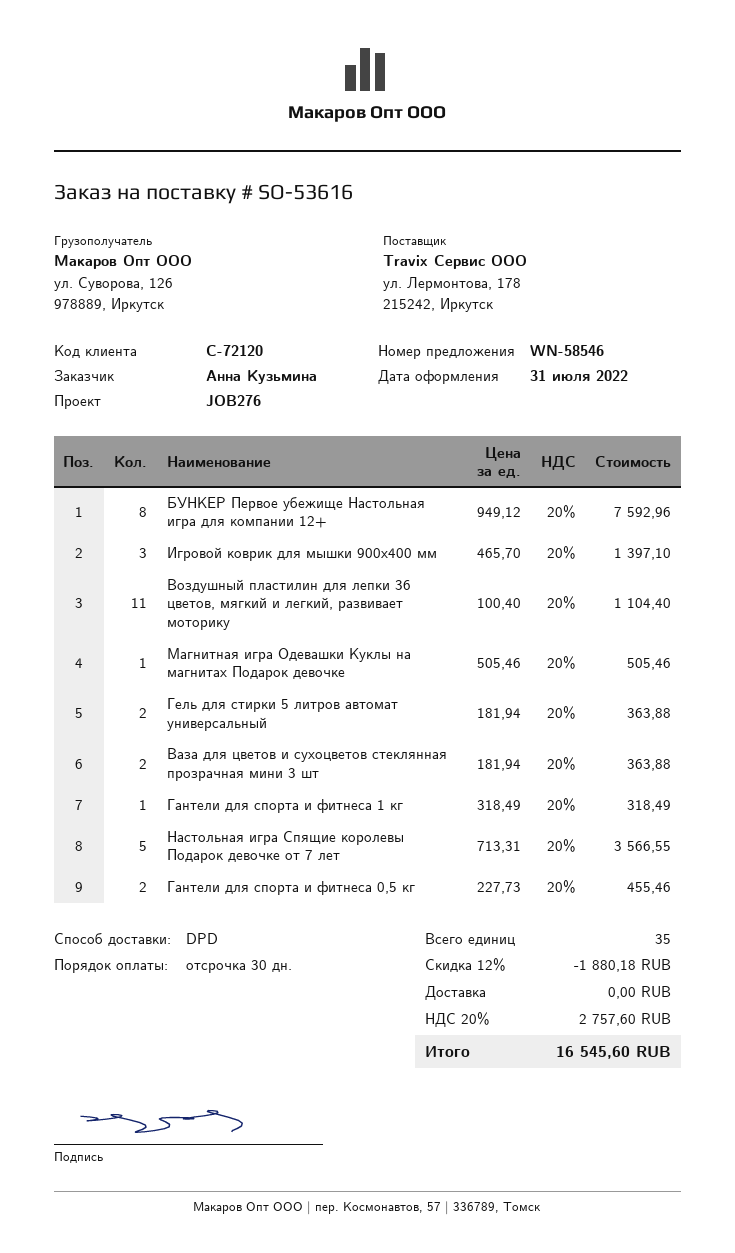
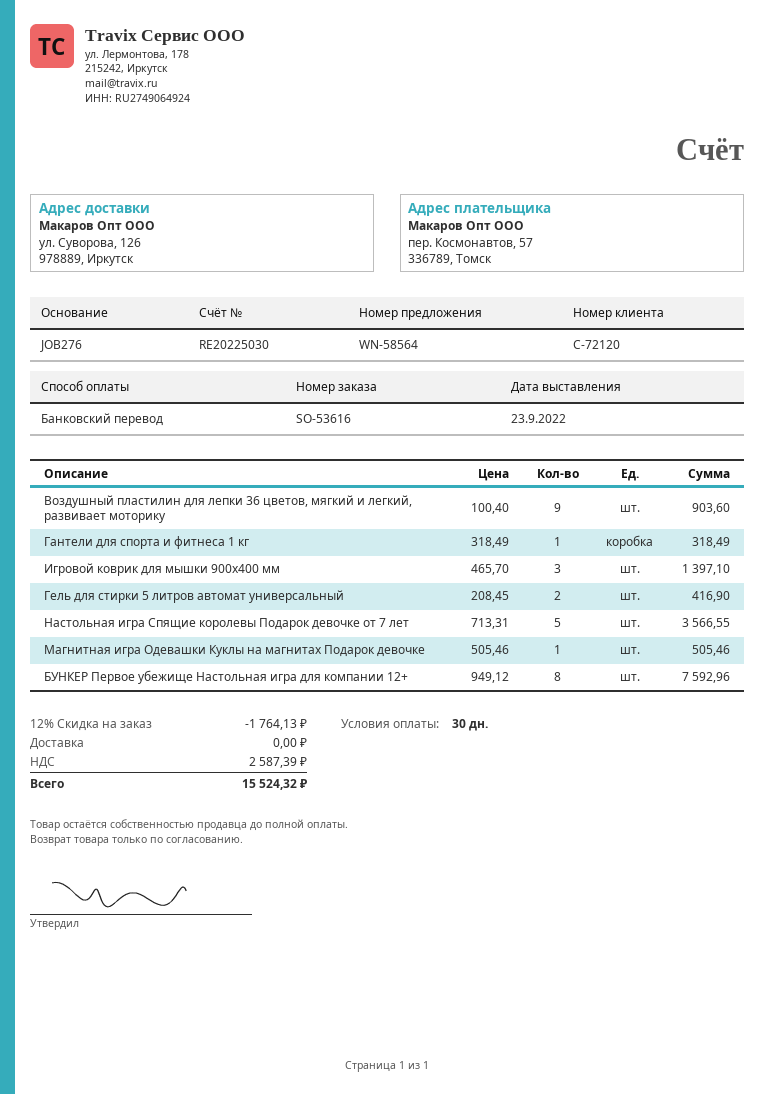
quote number: WN-58546 -> WN-58564
Воздушный пластилин для лепки 36 цветов, мягкий и легкий, развивает моторику: 11 x 100.40 = 1104.40 -> 9 x 100.40 = 903.60
Гель для стирки 5 литров автомат универсальный: 2 x 181.94 = 363.88 -> 2 x 208.45 = 416.90
Ваза для цветов и сухоцветов стеклянная прозрачная мини 3 шт: 2 x 181.94 = 363.88 -> none
Гантели для спорта и фитнеса 0,5 кг: 2 x 227.73 = 455.46 -> none
discount: 12% = 1880.18 -> 12% = 1764.13
tax: 2757.60 -> 2587.39
total: 16545.60 -> 15524.32

